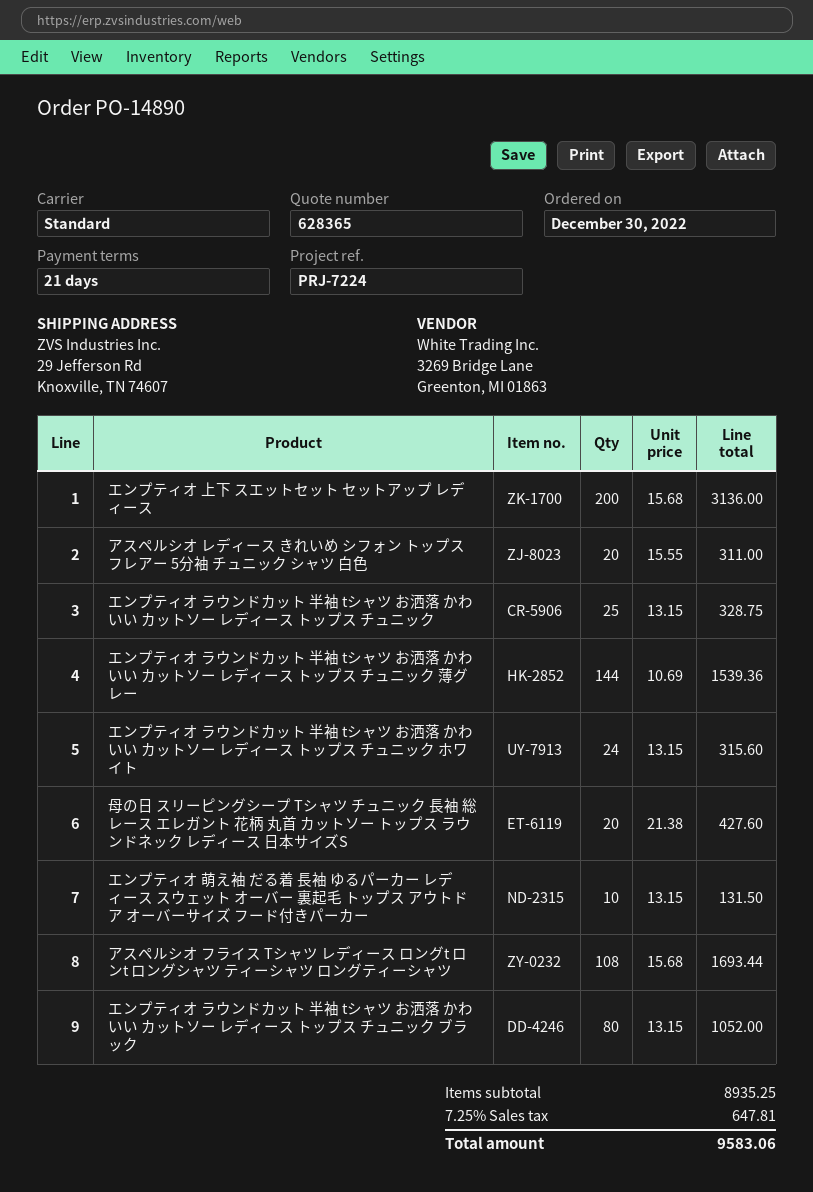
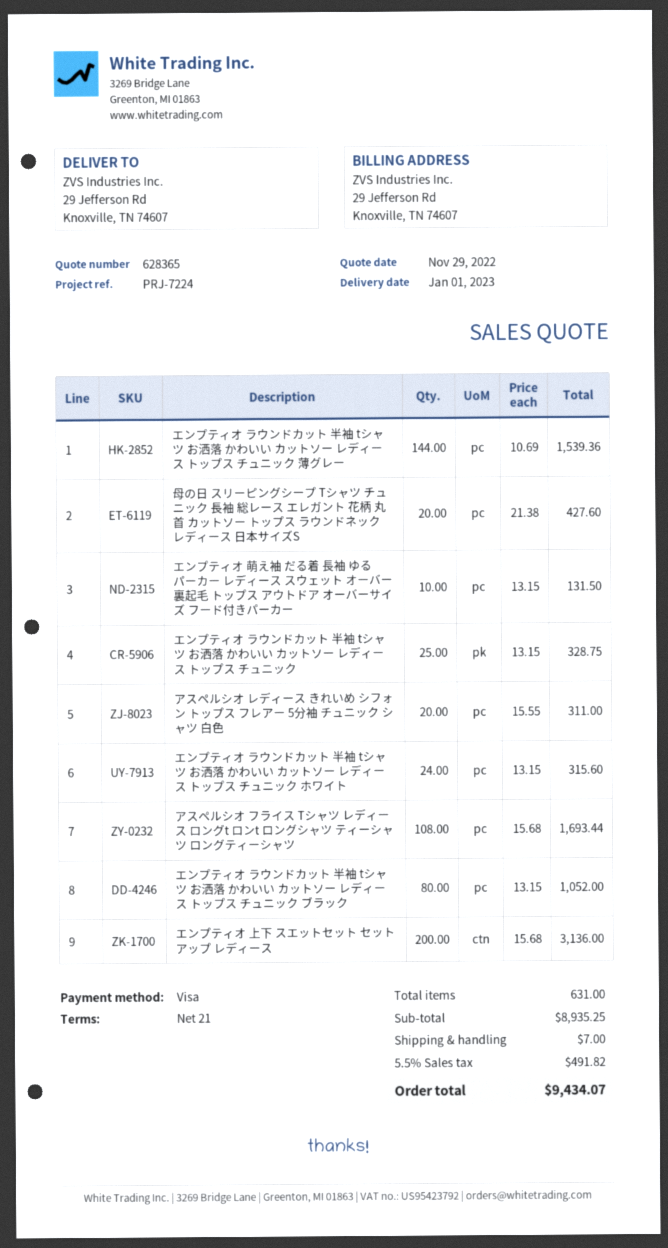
shipping: none -> 7.00
tax: 7.25% = 647.81 -> 5.5% = 491.82
total: 9583.06 -> 9434.07

